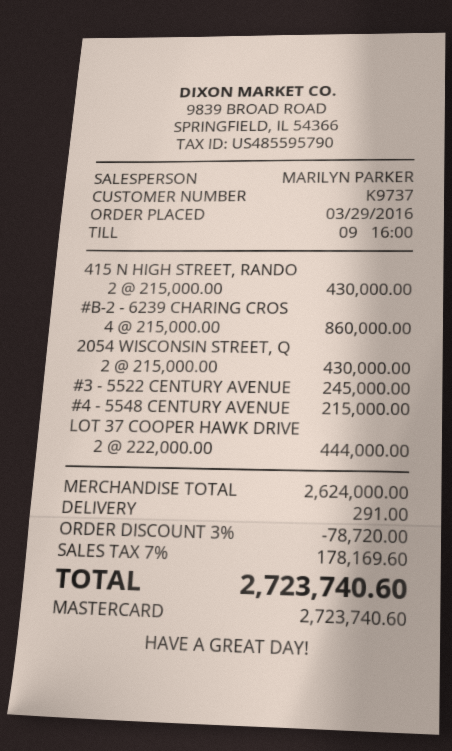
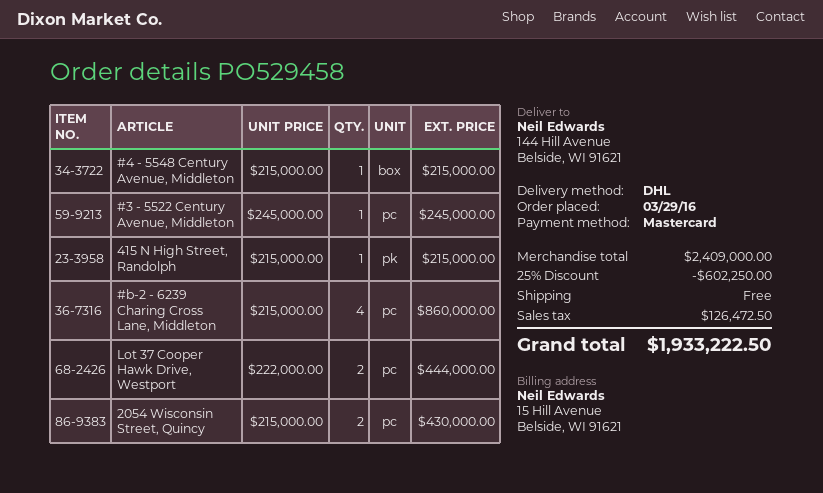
415 N HIGH STREET, RANDO: 2 x 215000.00 = 430000.00 -> 1 x 215000.00 = 215000.00
subtotal: 2624000.00 -> 2409000.00
discount: 3% = 78720.00 -> 25% = 602250.00
shipping: 291.00 -> 0.00
tax: 178169.60 -> 126472.50
total: 2723740.60 -> 1933222.50

